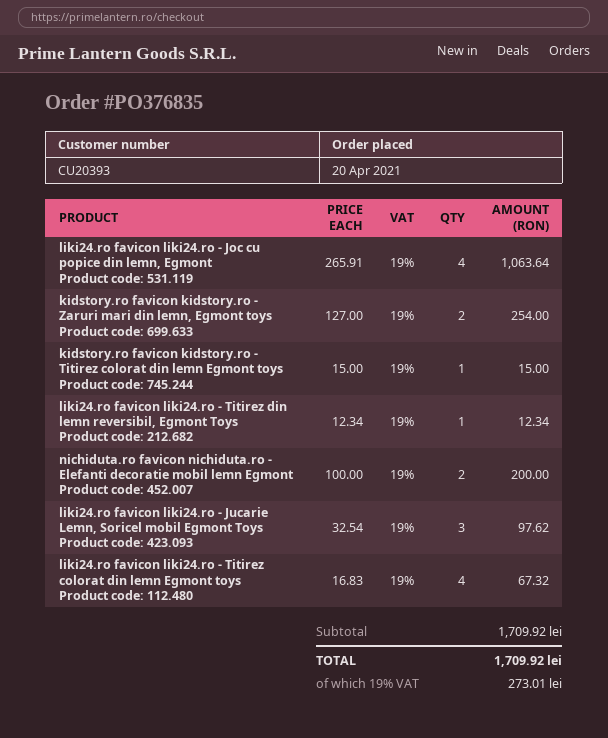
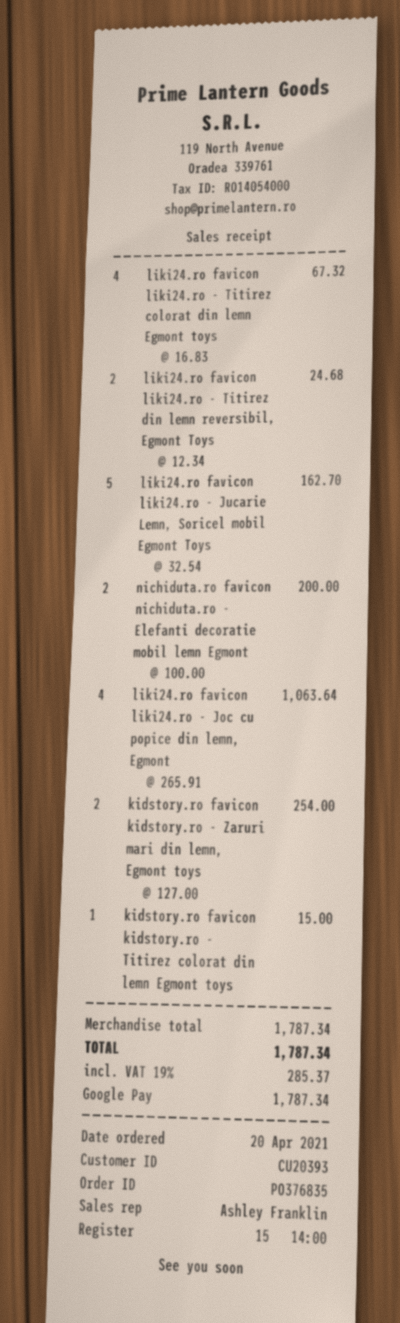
liki24.ro favicon liki24.ro - Titirez din lemn reversibil, Egmont Toys: 1 x 12.34 = 12.34 -> 2 x 12.34 = 24.68
liki24.ro favicon liki24.ro - Jucarie Lemn, Soricel mobil Egmont Toys: 3 x 32.54 = 97.62 -> 5 x 32.54 = 162.70
subtotal: 1709.92 -> 1787.34
tax: 19% = 273.01 -> 19% = 285.37
total: 1709.92 -> 1787.34

